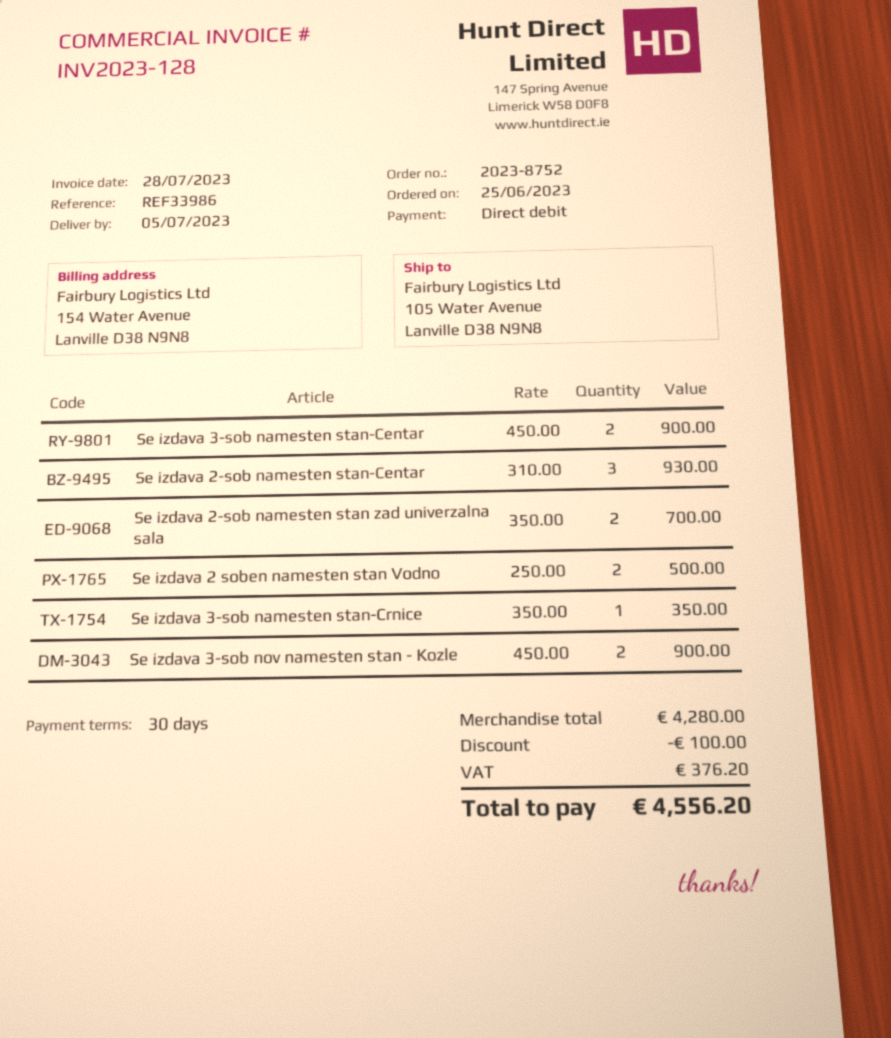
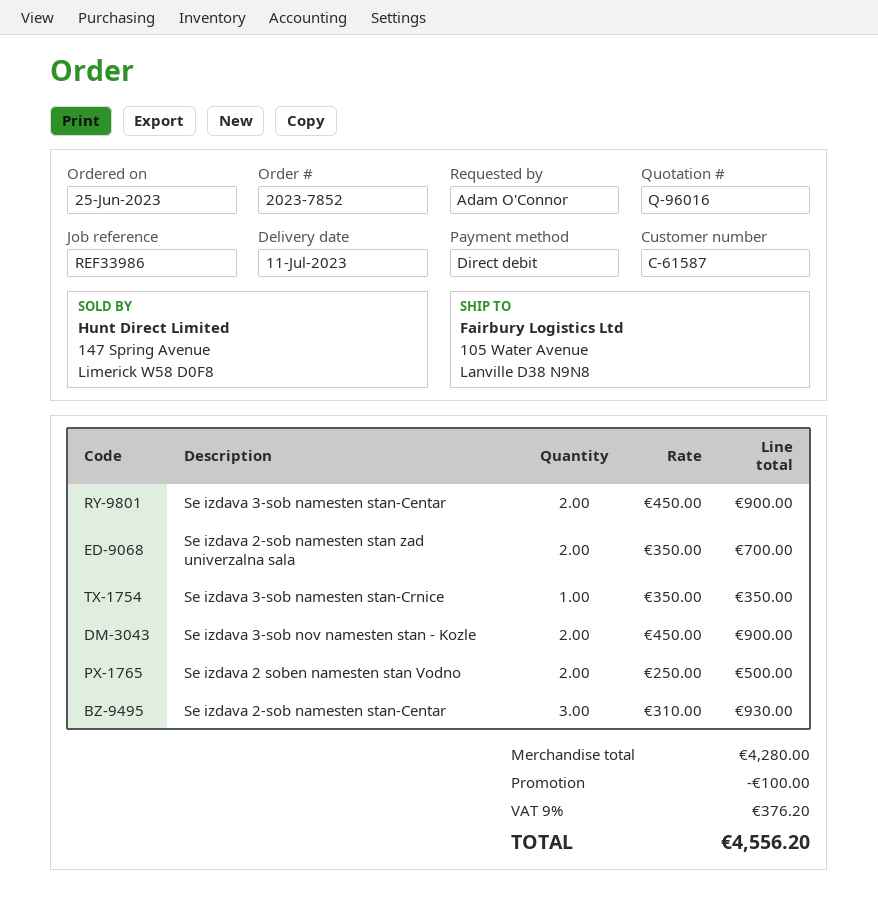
order number: 2023-8752 -> 2023-7852
delivery date: 2023-07-05 -> 2023-07-11

